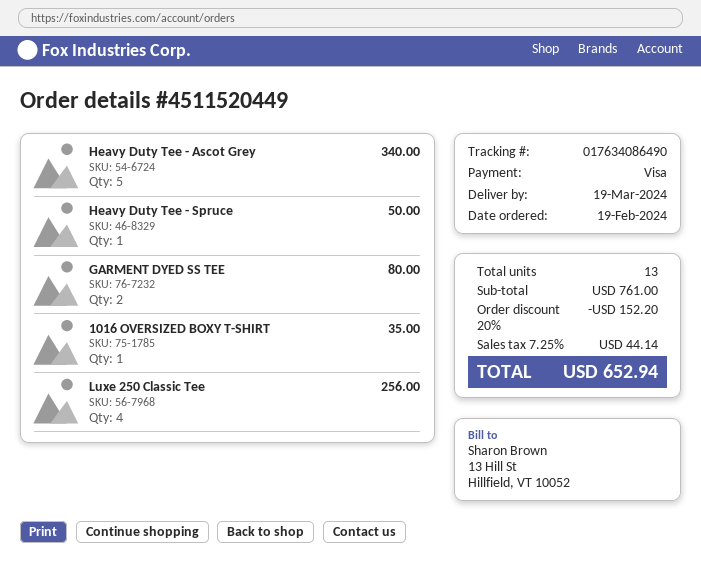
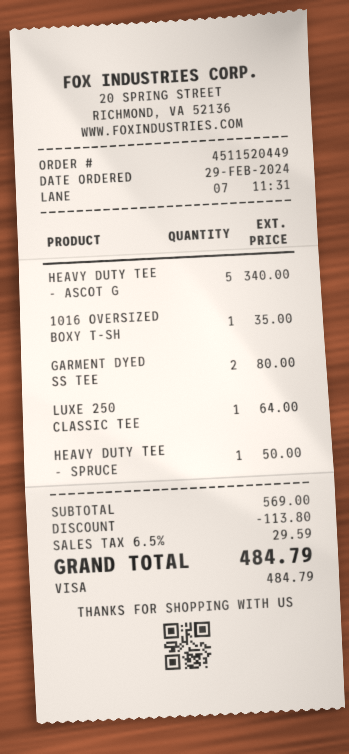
order date: 2024-02-19 -> 2024-02-29
Luxe 250 Classic Tee: 4 for 256.00 -> 1 for 64.00
subtotal: 761.00 -> 569.00
discount: 152.20 -> 113.80
tax: 7.25% = 44.14 -> 6.5% = 29.59
total: 652.94 -> 484.79

